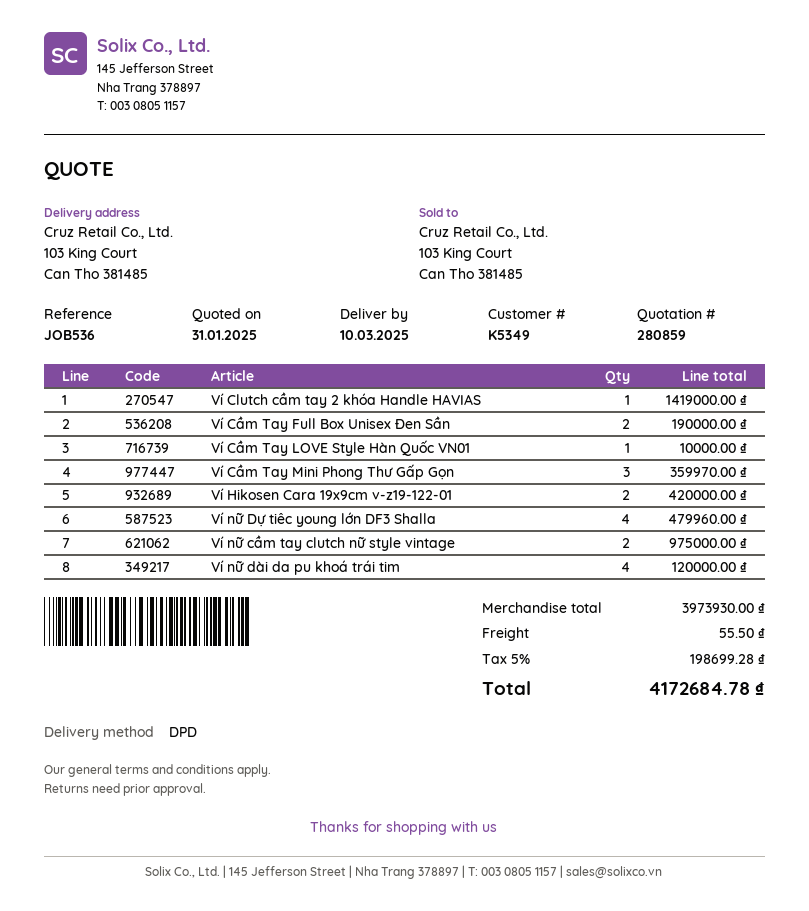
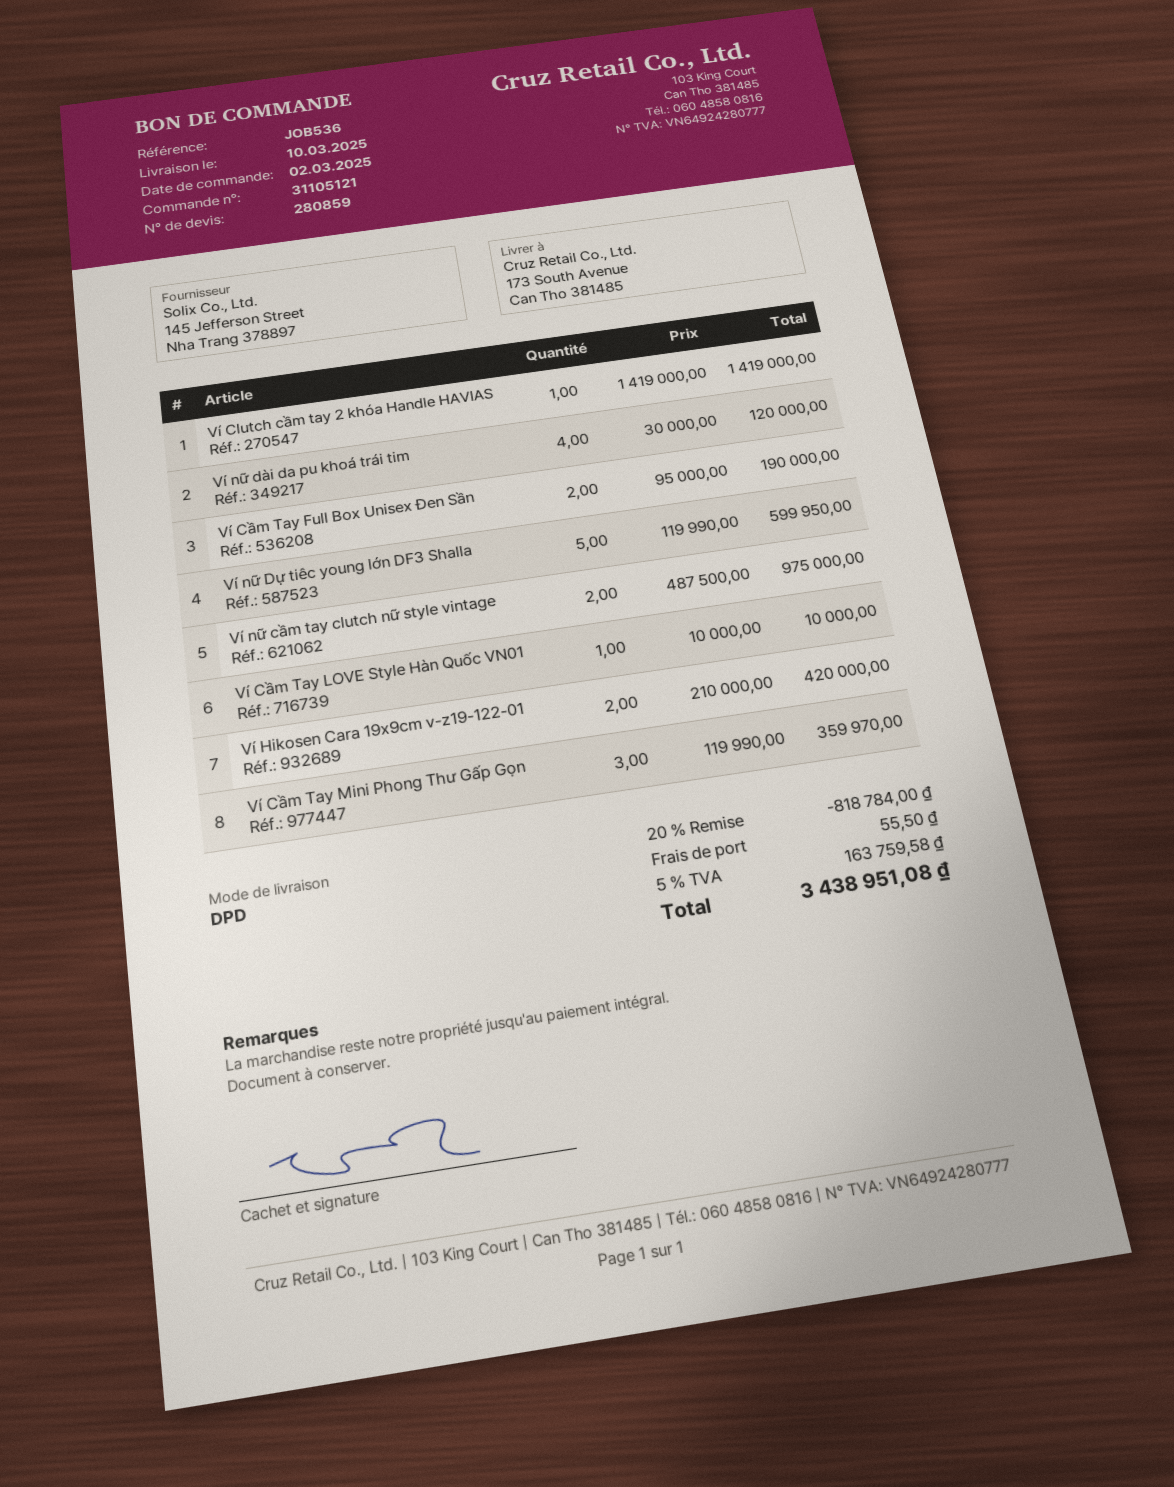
ship to: 103 King Court, Can Tho 381485 -> 173 South Avenue, Can Tho 381485
Ví nữ Dự tiêc young lớn DF3 Shalla: 4 for 479960.00 -> 5 for 599950.00
discount: none -> 20% = 818784.00
tax: 5% = 198699.28 -> 5% = 163759.58
total: 4172684.78 -> 3438951.08

